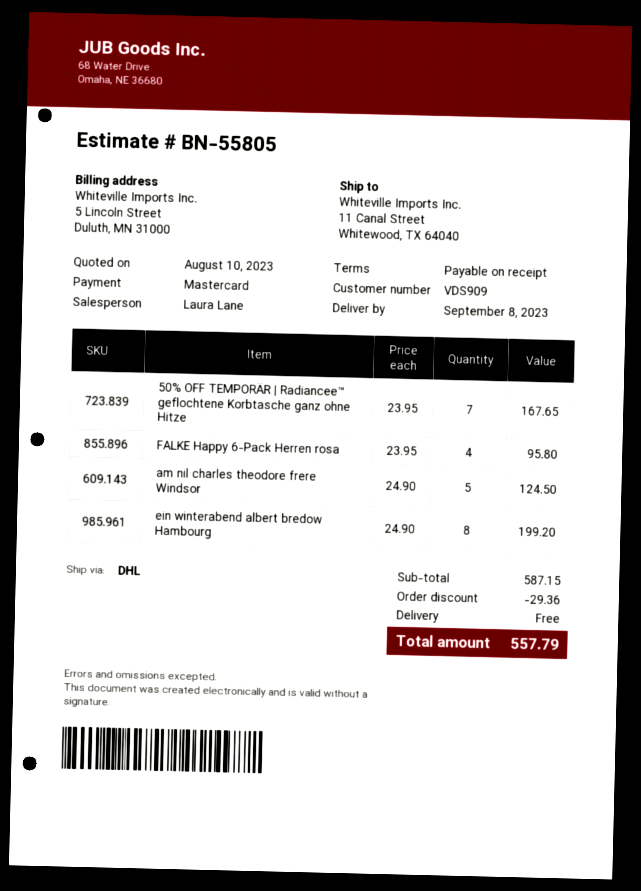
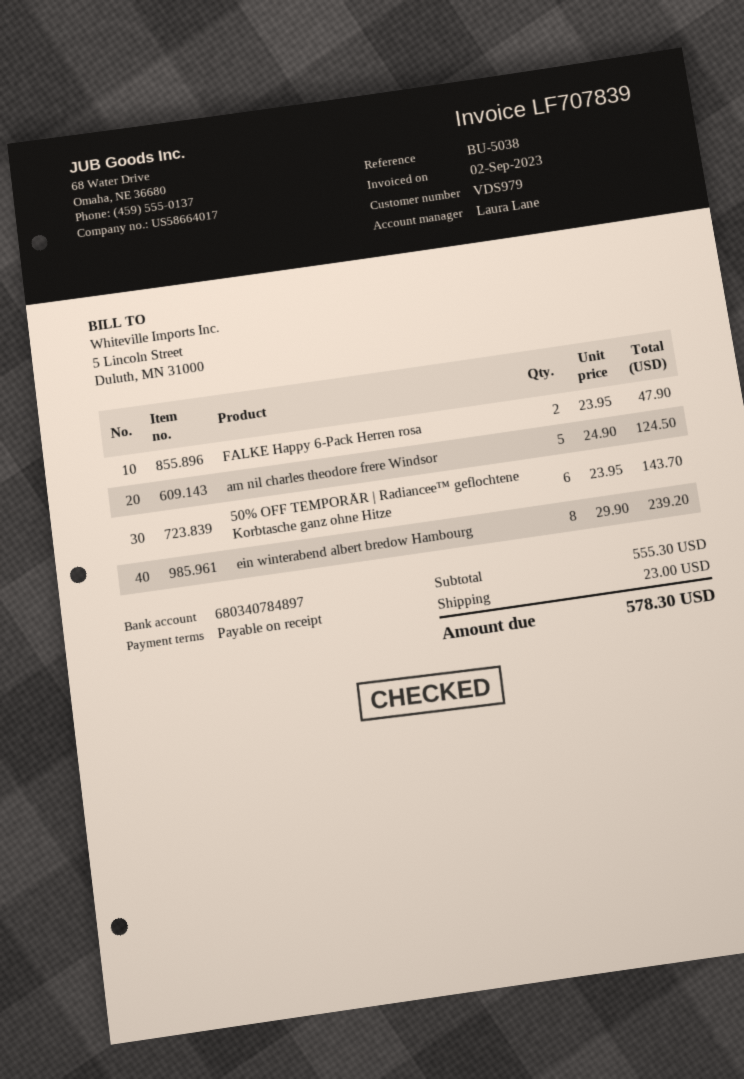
customer number: VDS909 -> VDS979
50% OFF TEMPORÄR | Radiancee™ geflochtene Korbtasche ganz ohne Hitze: 7 x 23.95 = 167.65 -> 6 x 23.95 = 143.70
FALKE Happy 6-Pack Herren rosa: 4 x 23.95 = 95.80 -> 2 x 23.95 = 47.90
ein winterabend albert bredow Hambourg: 8 x 24.90 = 199.20 -> 8 x 29.90 = 239.20
subtotal: 587.15 -> 555.30
discount: 29.36 -> none
shipping: 0.00 -> 23.00
total: 557.79 -> 578.30

